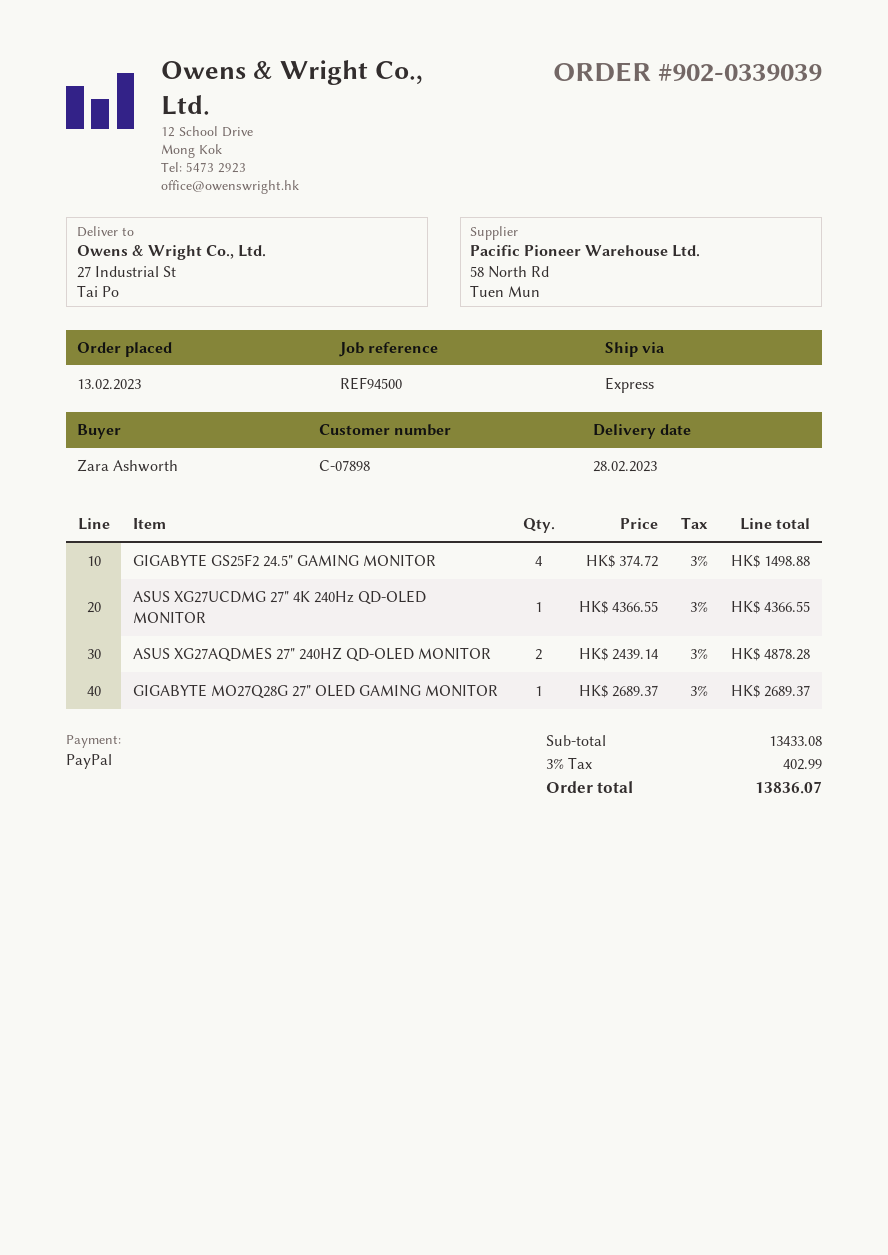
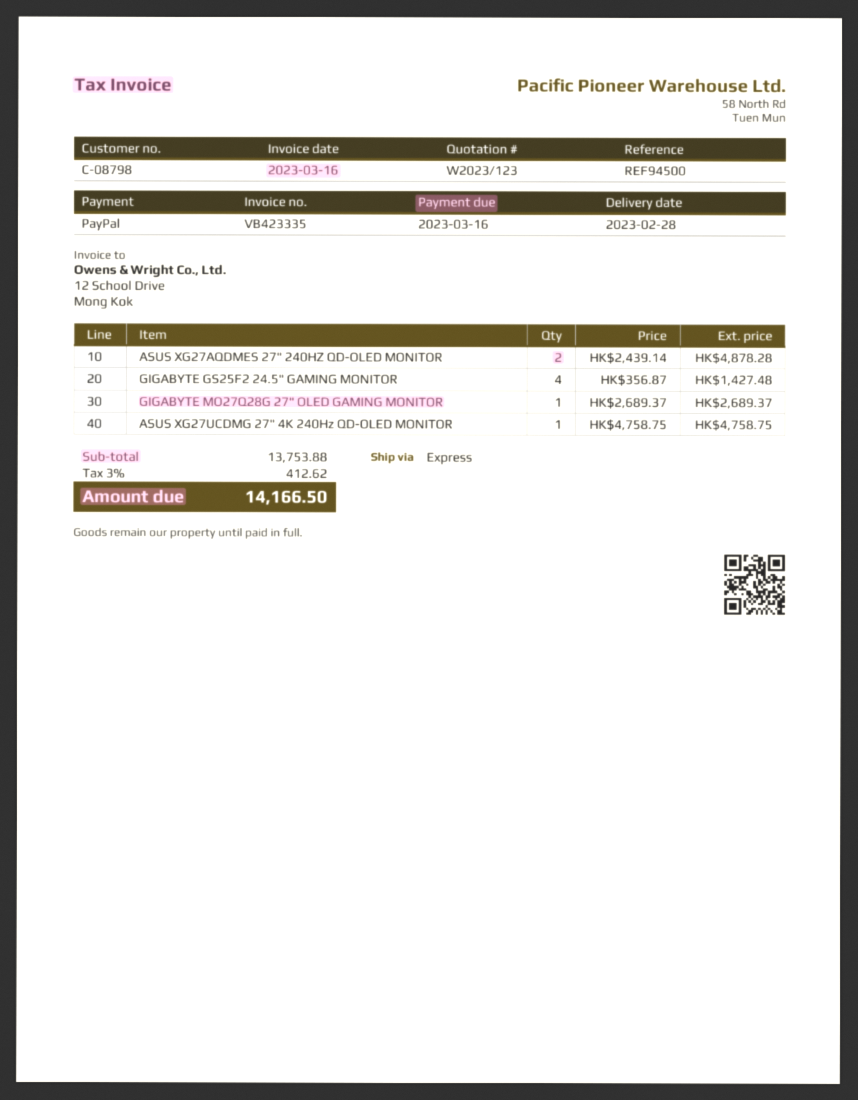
customer number: C-07898 -> C-08798
GIGABYTE GS25F2 24.5" GAMING MONITOR: 4 x 374.72 = 1498.88 -> 4 x 356.87 = 1427.48
ASUS XG27UCDMG 27" 4K 240Hz QD-OLED MONITOR: 1 x 4366.55 = 4366.55 -> 1 x 4758.75 = 4758.75
subtotal: 13433.08 -> 13753.88
tax: 3% = 402.99 -> 3% = 412.62
total: 13836.07 -> 14166.50

